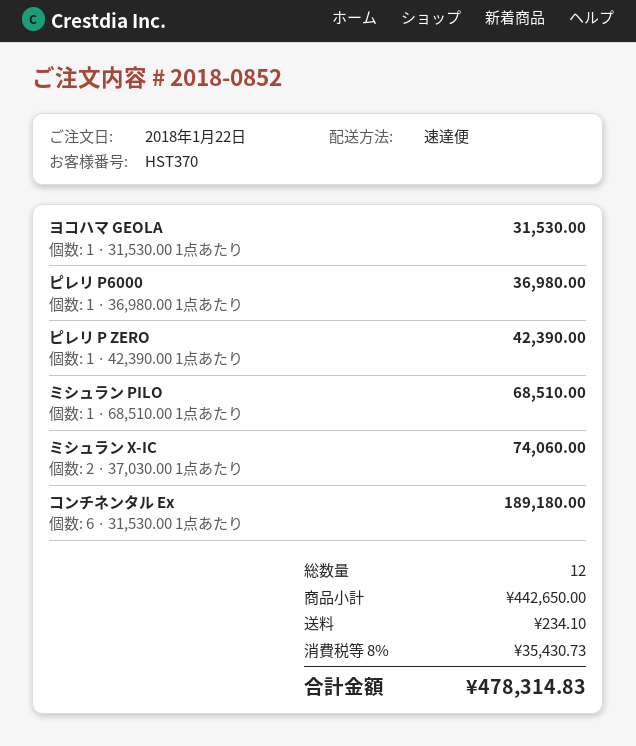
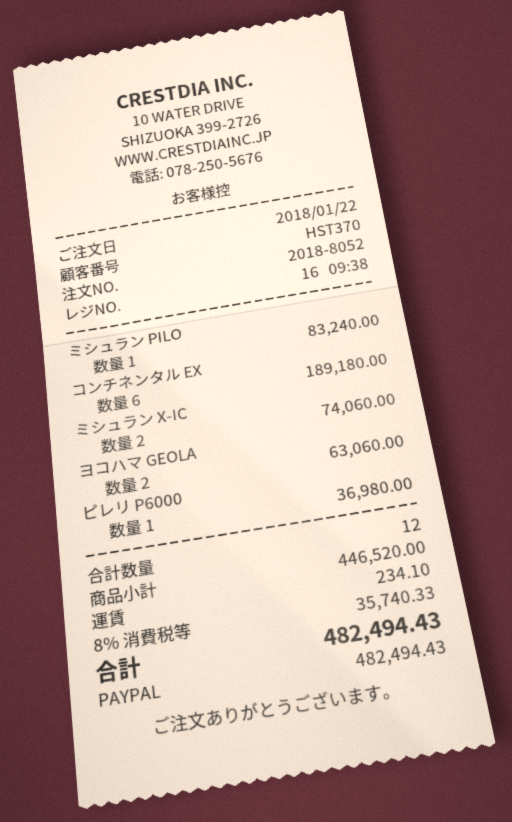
order number: 2018-0852 -> 2018-8052
ヨコハマ GEOLA: 1 for 31530.00 -> 2 for 63060.00
ピレリ P ZERO: 1 for 42390.00 -> none
ミシュラン PILO: 1 for 68510.00 -> 1 for 83240.00
subtotal: 442650.00 -> 446520.00
tax: 8% = 35430.73 -> 8% = 35740.33
total: 478314.83 -> 482494.43

